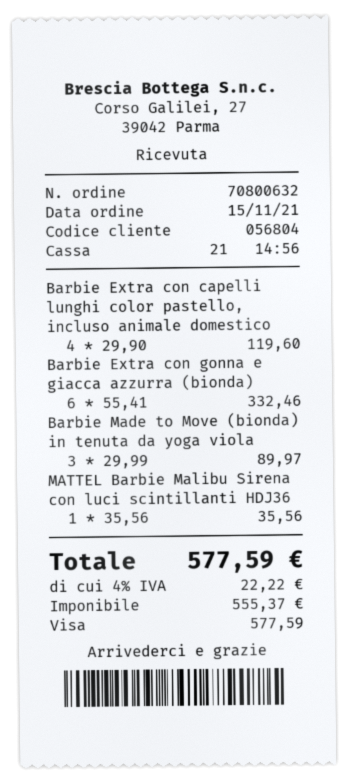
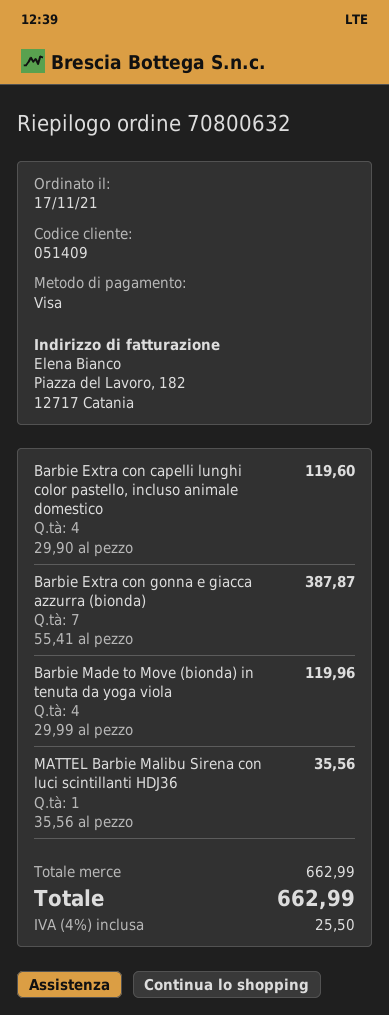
order date: 2021-11-15 -> 2021-11-17
customer number: 056804 -> 051409
Barbie Extra con gonna e giacca azzurra (bionda): 6 x 55.41 = 332.46 -> 7 x 55.41 = 387.87
Barbie Made to Move (bionda) in tenuta da yoga viola: 3 x 29.99 = 89.97 -> 4 x 29.99 = 119.96
tax: 4% = 22.22 -> 4% = 25.50
total: 577.59 -> 662.99

